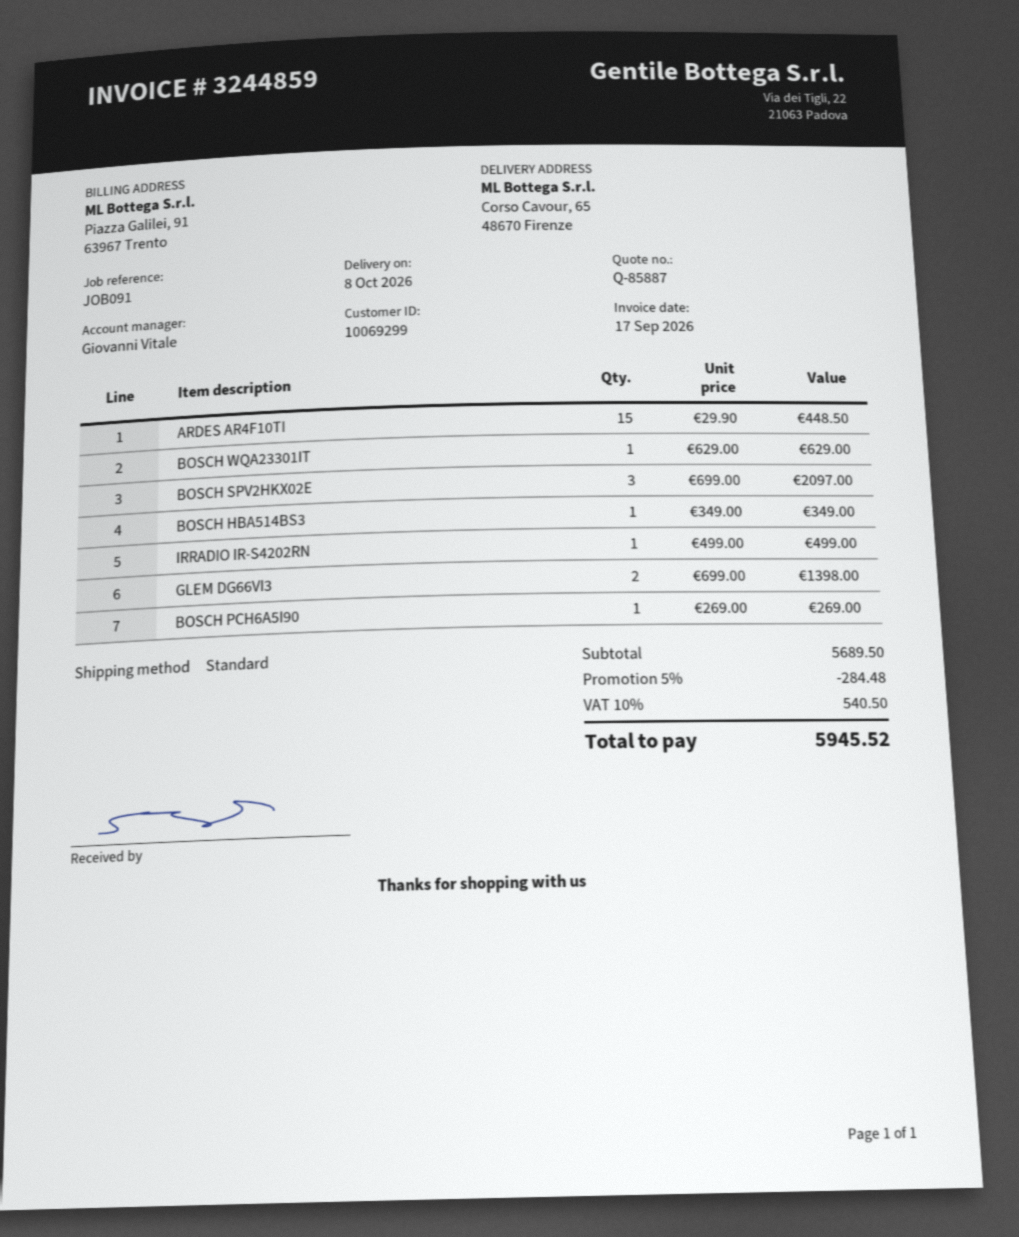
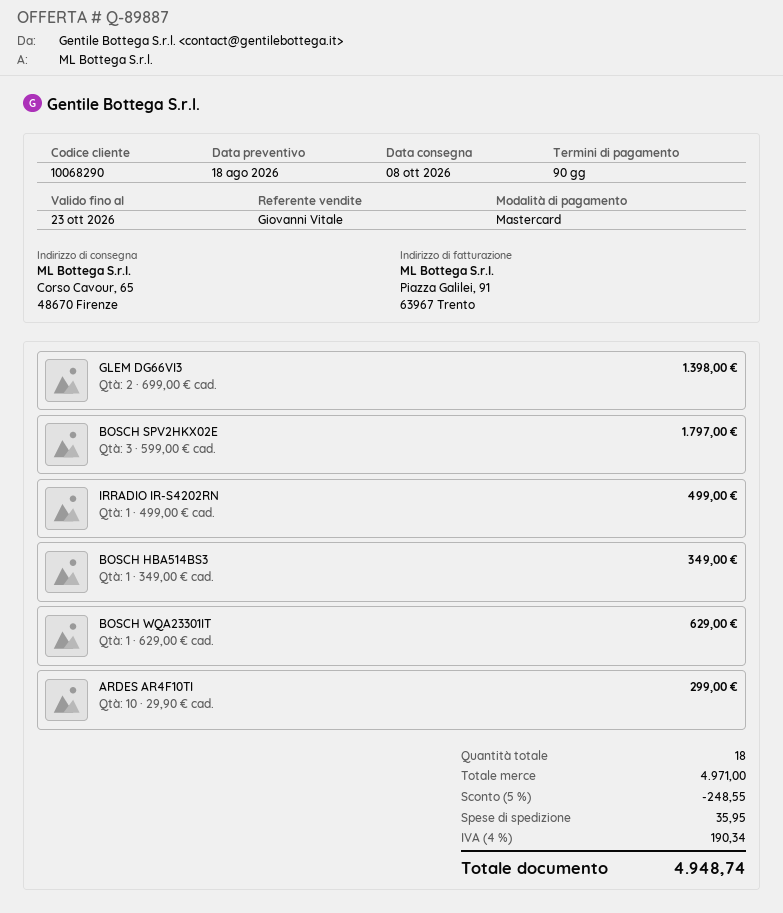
quote number: Q-85887 -> Q-89887
customer number: 10069299 -> 10068290
ARDES AR4F10TI: 15 x 29.90 = 448.50 -> 10 x 29.90 = 299.00
BOSCH SPV2HKX02E: 3 x 699.00 = 2097.00 -> 3 x 599.00 = 1797.00
BOSCH PCH6A5I90: 1 x 269.00 = 269.00 -> none
subtotal: 5689.50 -> 4971.00
discount: 5% = 284.48 -> 5% = 248.55
shipping: none -> 35.95
tax: 10% = 540.50 -> 4% = 190.34
total: 5945.52 -> 4948.74

